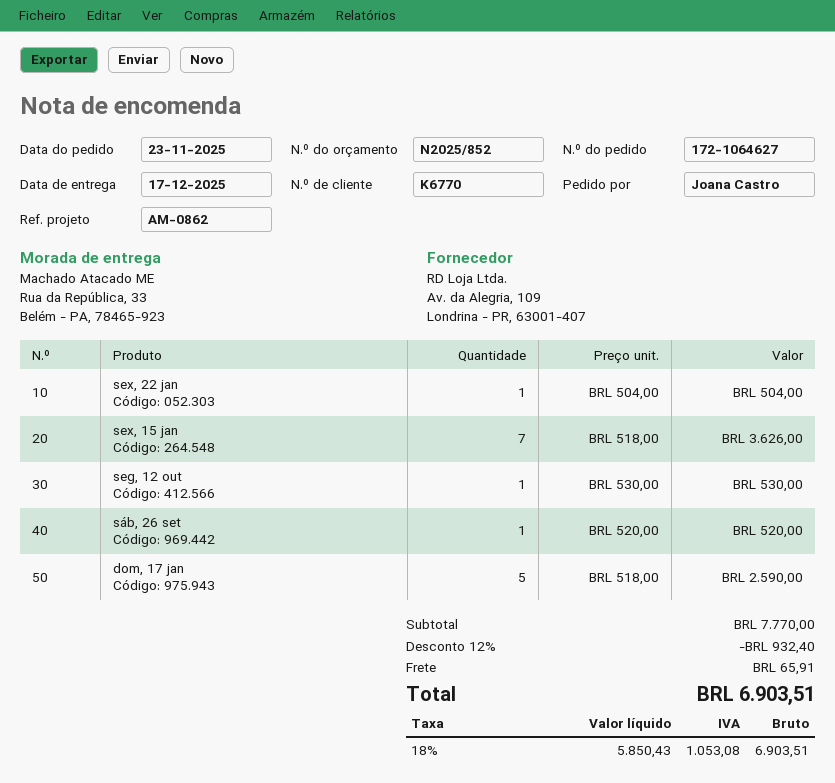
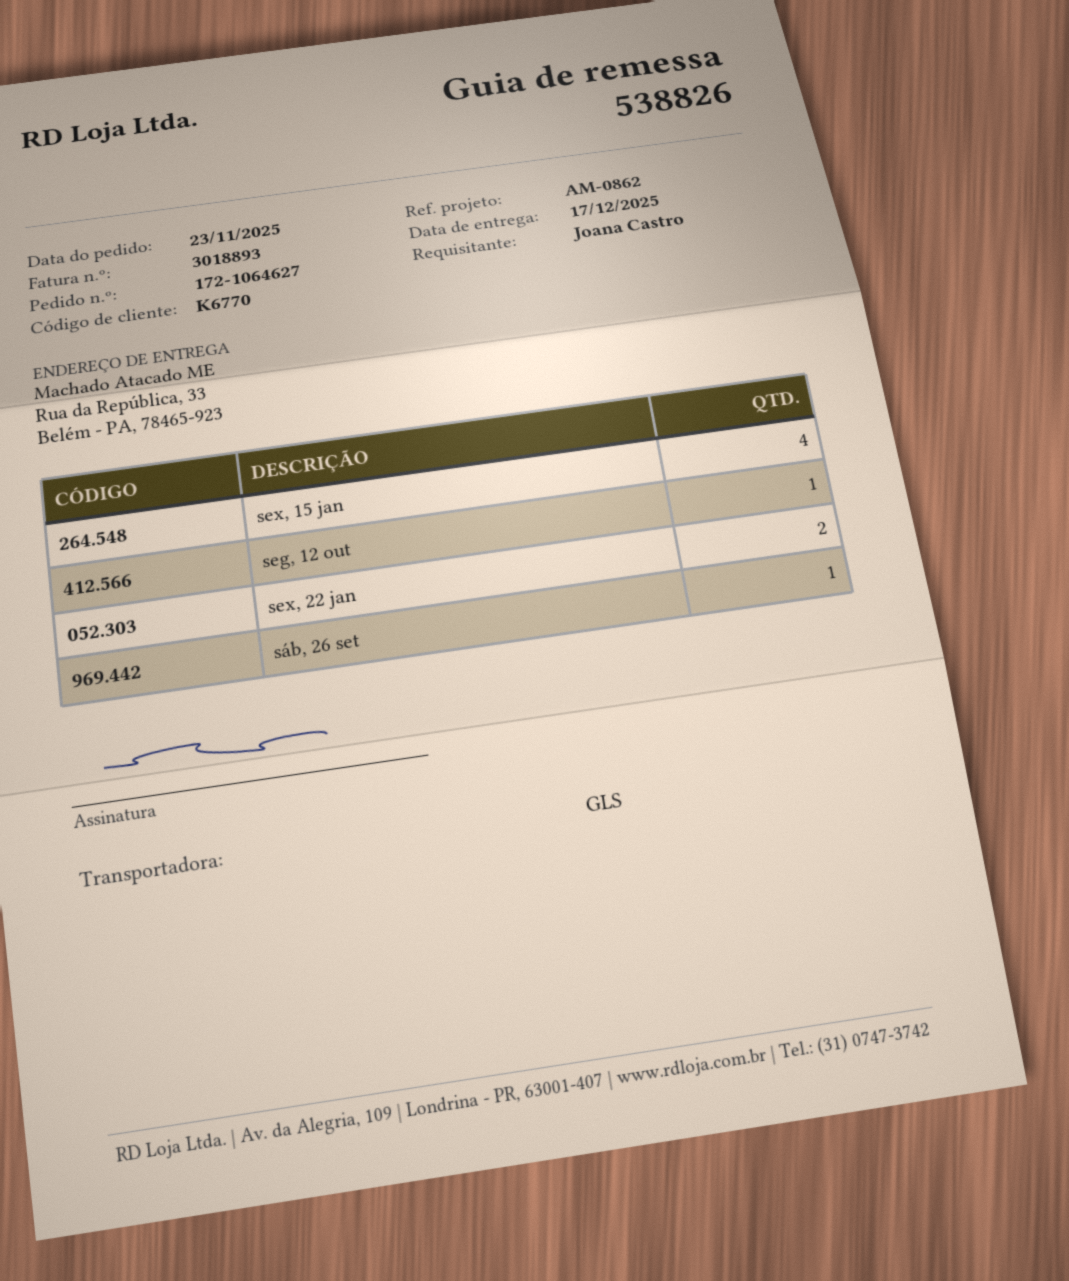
sex, 22 jan: 1 -> 2
sex, 15 jan: 7 -> 4
dom, 17 jan: 5 -> none

